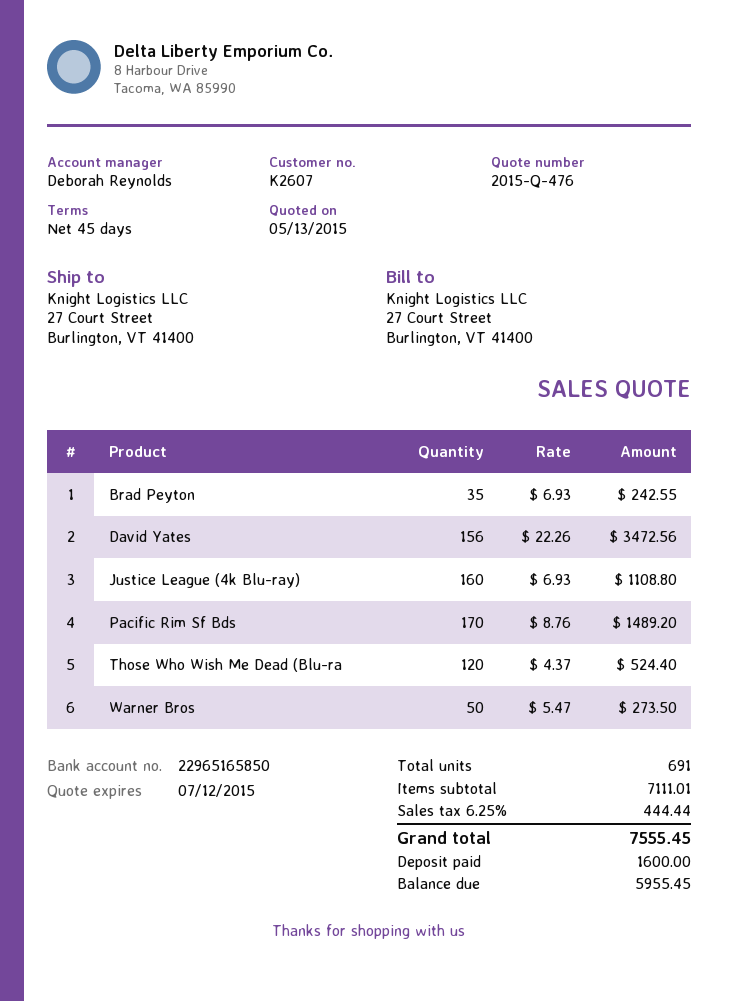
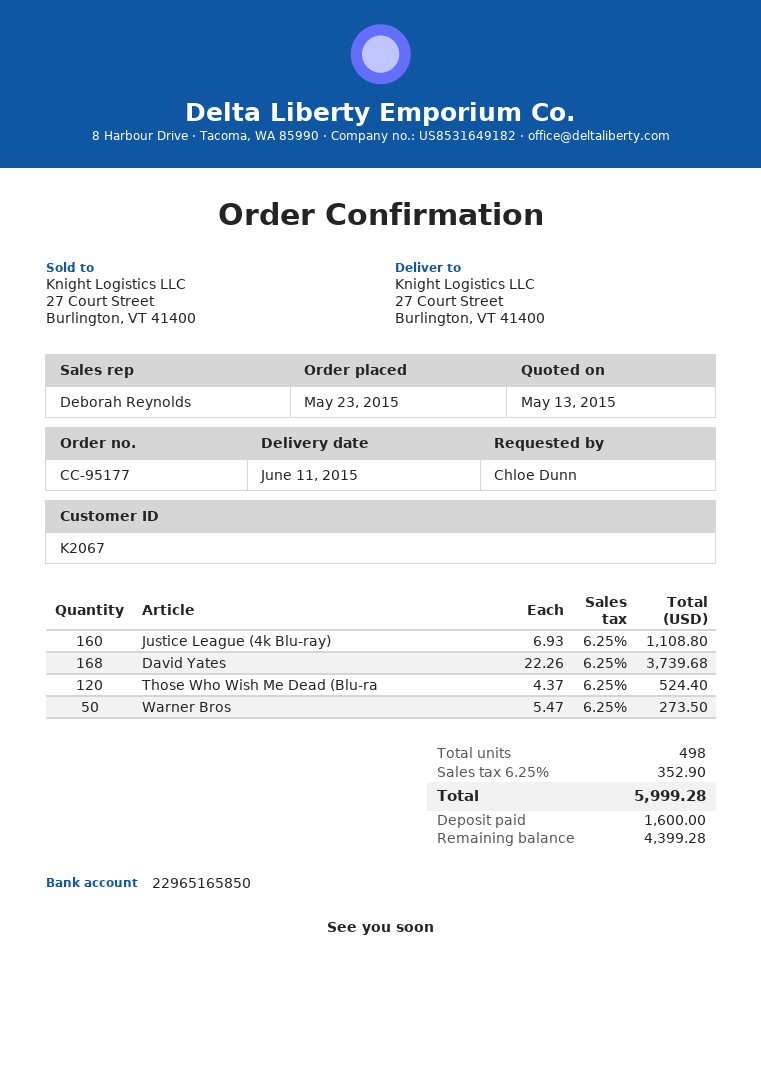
customer number: K2607 -> K2067
Brad Peyton: 35 x 6.93 = 242.55 -> none
David Yates: 156 x 22.26 = 3472.56 -> 168 x 22.26 = 3739.68
Pacific Rim Sf Bds: 170 x 8.76 = 1489.20 -> none
total quantity: 691 -> 498
tax: 6.25% = 444.44 -> 6.25% = 352.90
total: 7555.45 -> 5999.28
balance: 5955.45 -> 4399.28

